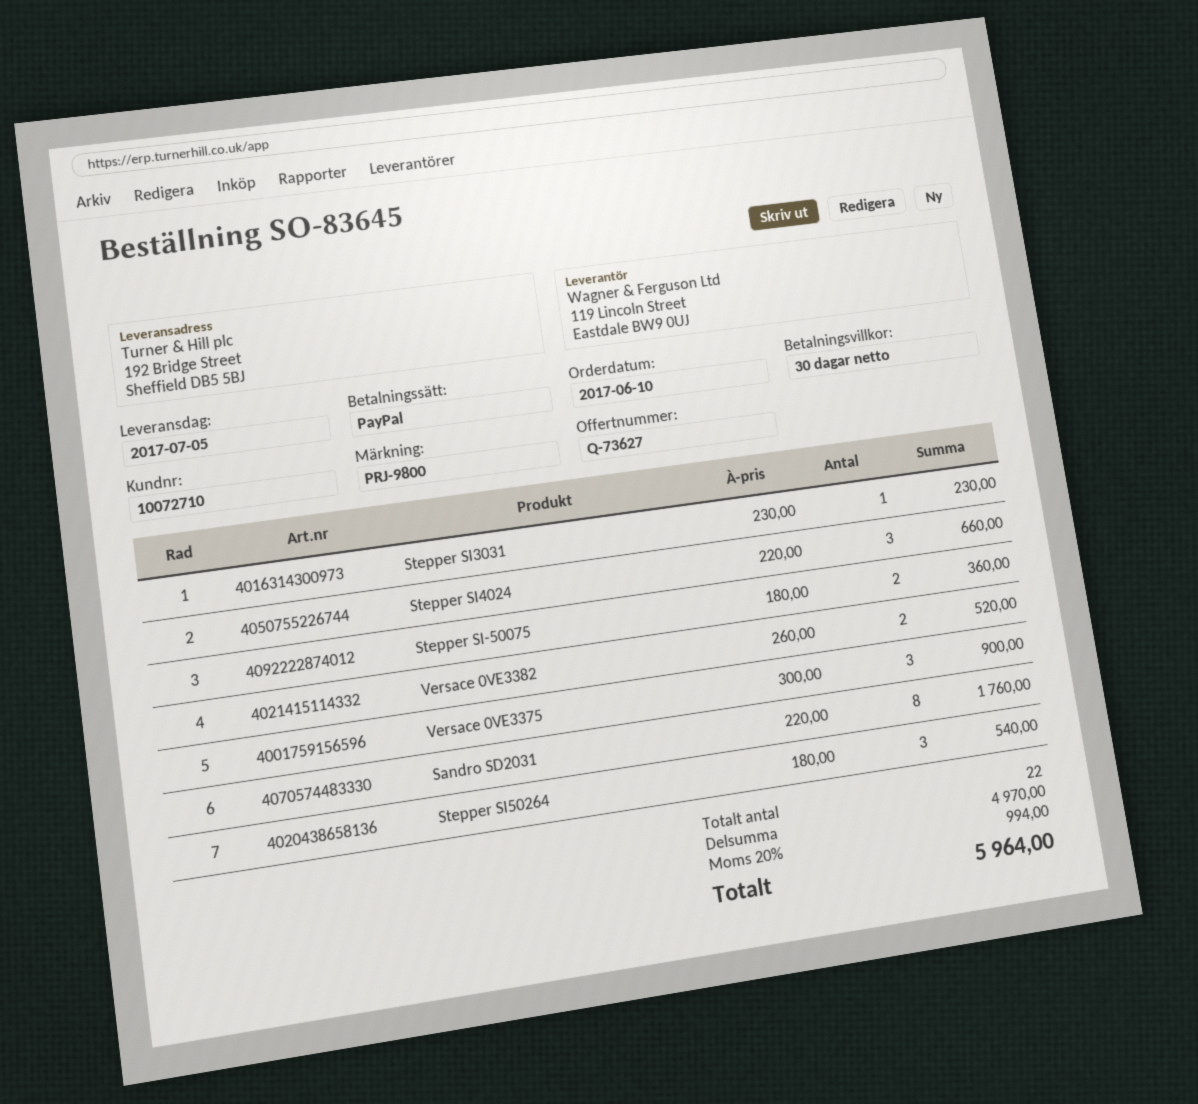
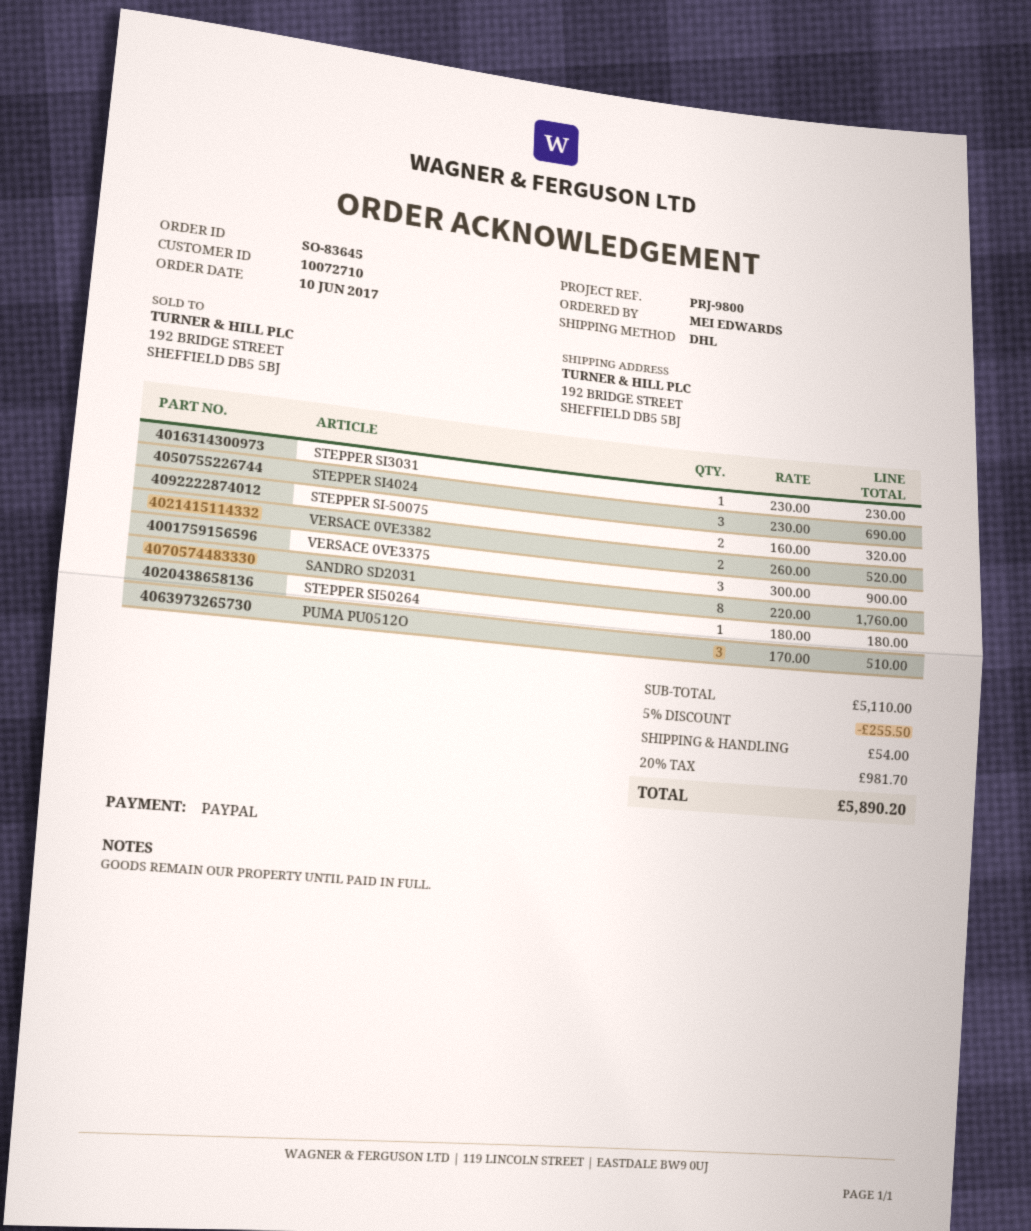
Stepper SI4024: 3 x 220.00 = 660.00 -> 3 x 230.00 = 690.00
Stepper SI-50075: 2 x 180.00 = 360.00 -> 2 x 160.00 = 320.00
Stepper SI50264: 3 x 180.00 = 540.00 -> 1 x 180.00 = 180.00
PUMA PU0512O: none -> 3 x 170.00 = 510.00
subtotal: 4970.00 -> 5110.00
discount: none -> 5% = 255.50
shipping: none -> 54.00
tax: 20% = 994.00 -> 20% = 981.70
total: 5964.00 -> 5890.20

